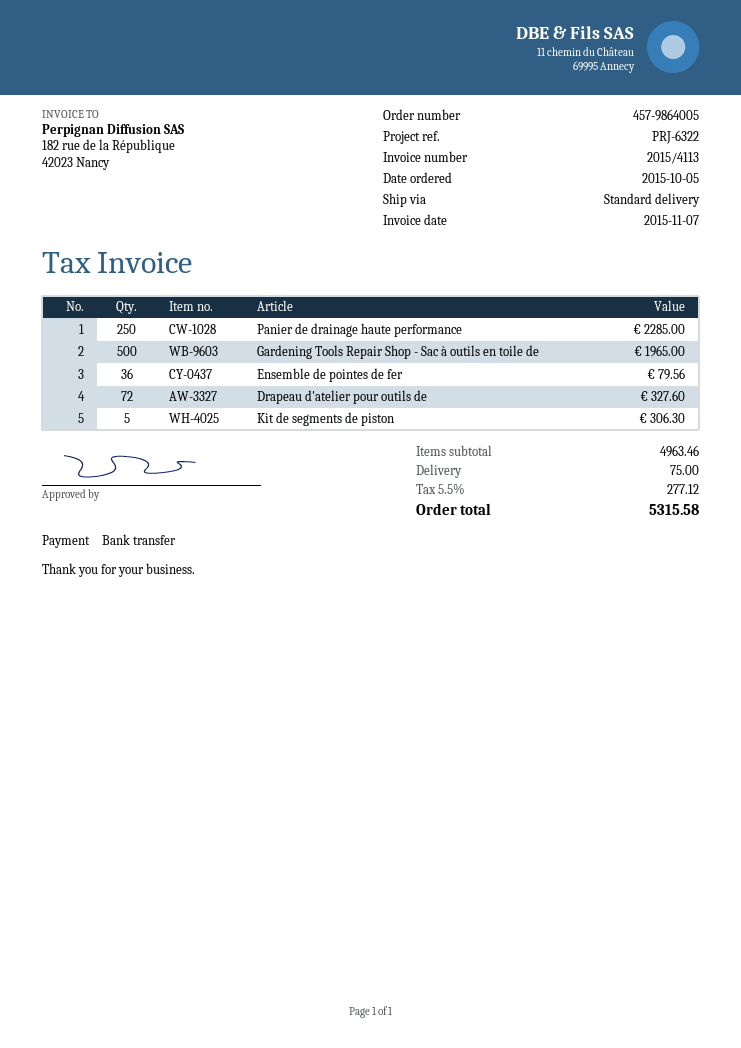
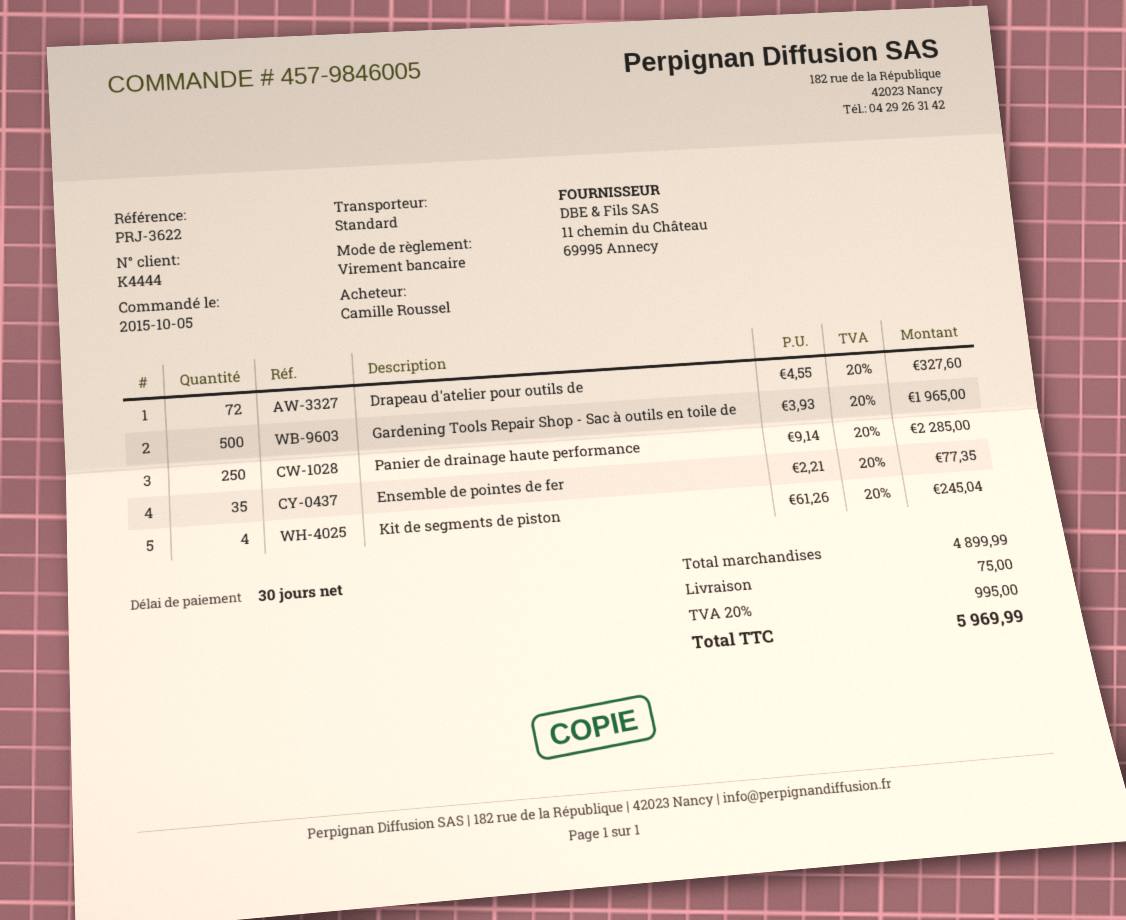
order number: 457-9864005 -> 457-9846005
reference: PRJ-6322 -> PRJ-3622
Ensemble de pointes de fer: 36 for 79.56 -> 35 for 77.35
Kit de segments de piston: 5 for 306.30 -> 4 for 245.04
subtotal: 4963.46 -> 4899.99
tax: 5.5% = 277.12 -> 20% = 995.00
total: 5315.58 -> 5969.99

